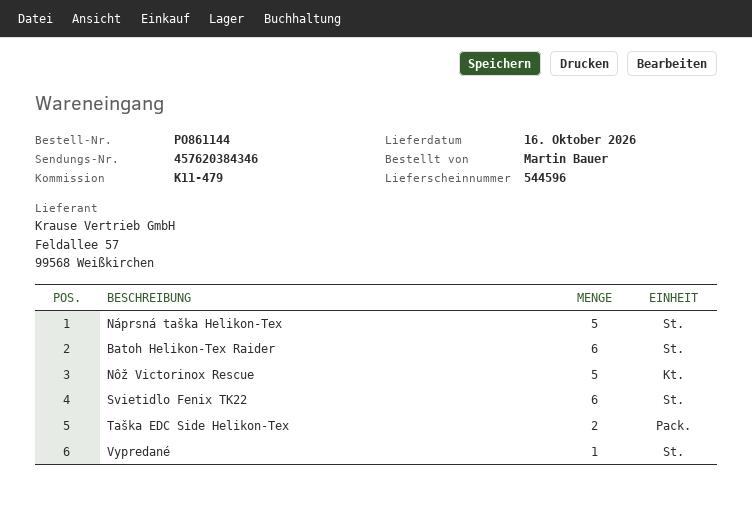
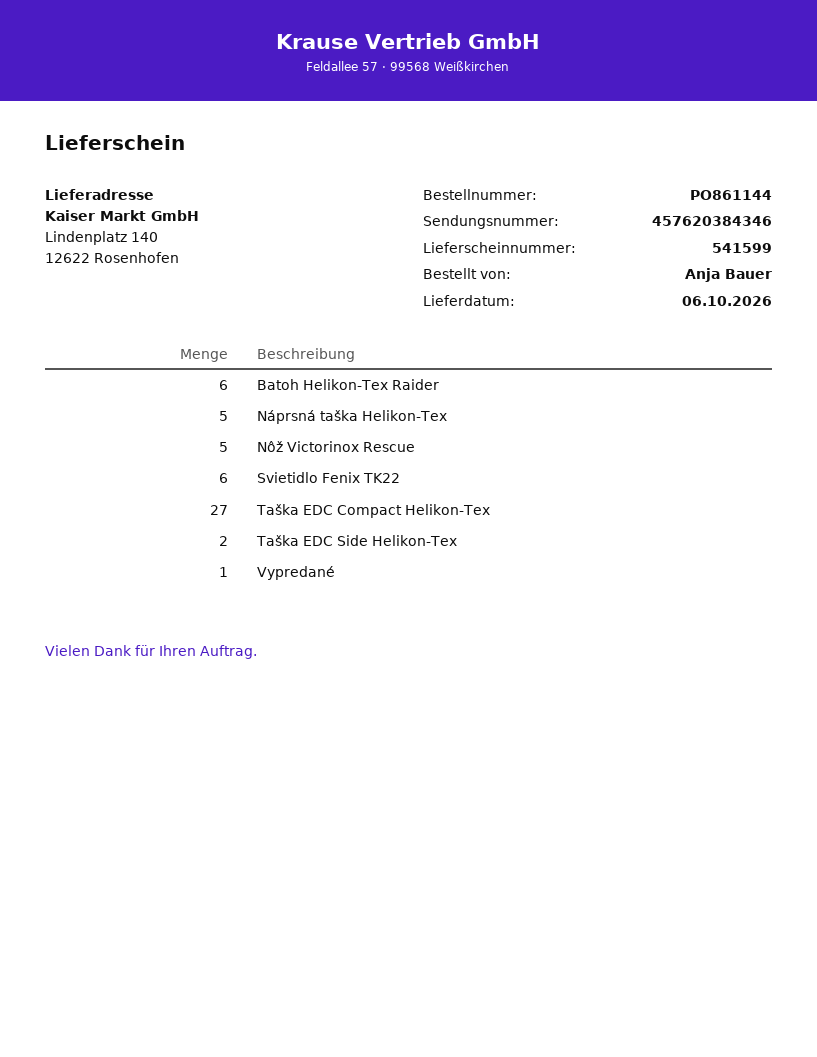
delivery note number: 544596 -> 541599
delivery date: 2026-10-16 -> 2026-10-06
ordered by: Martin Bauer -> Anja Bauer
Taška EDC Compact Helikon-Tex: none -> 27

